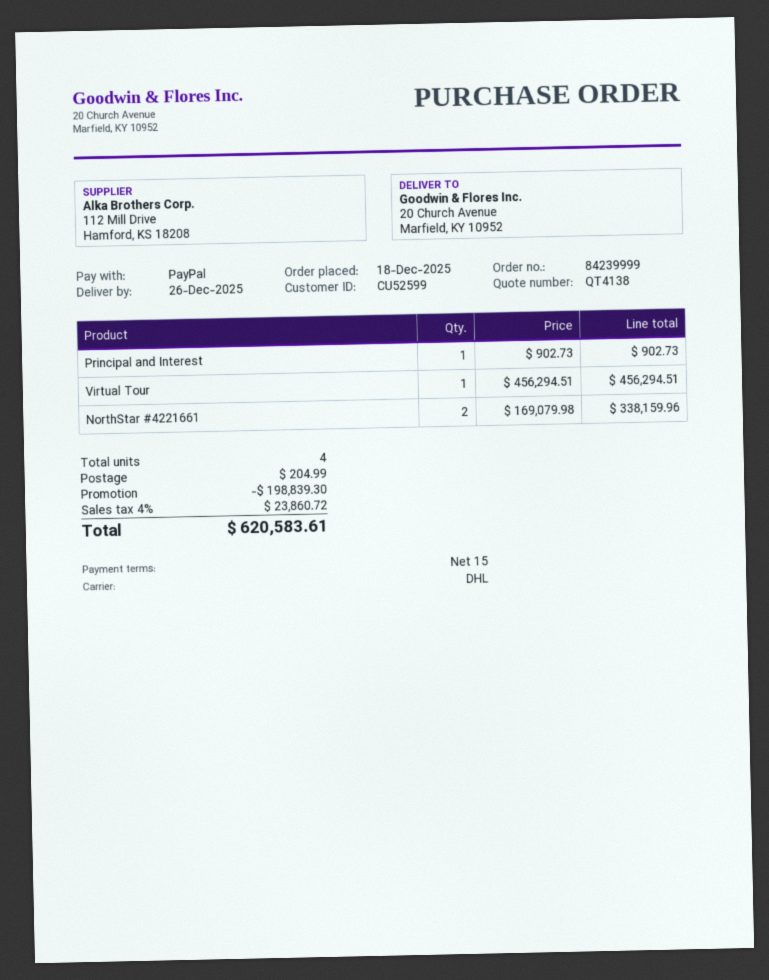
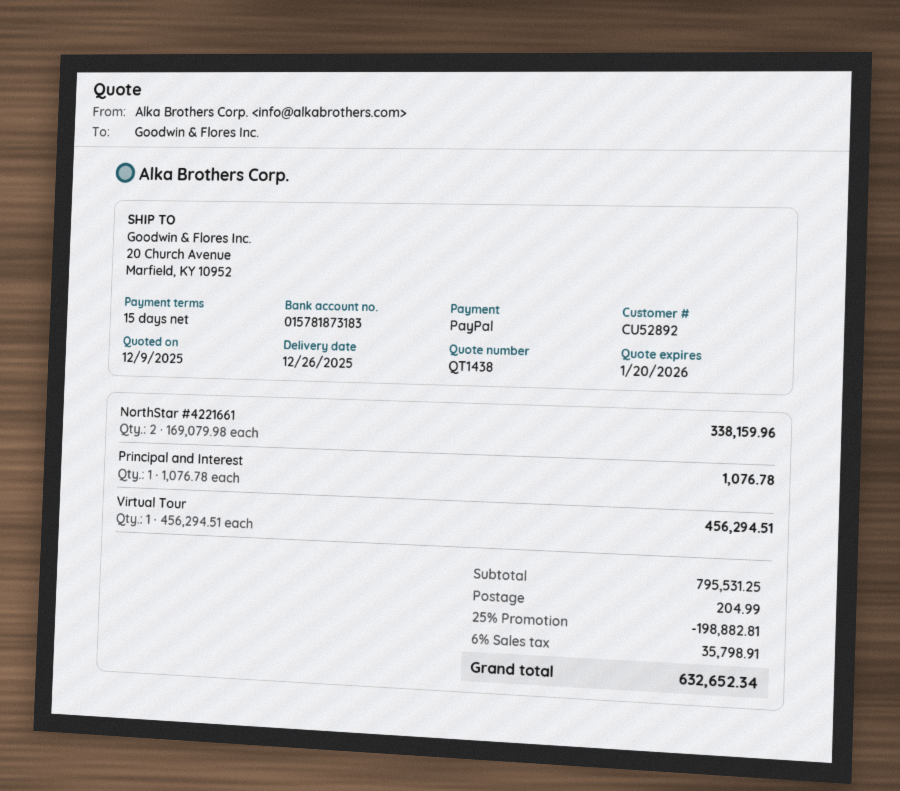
quote number: QT4138 -> QT1438
customer number: CU52599 -> CU52892
Principal and Interest: 1 x 902.73 = 902.73 -> 1 x 1076.78 = 1076.78
discount: 198839.30 -> 198882.81
tax: 4% = 23860.72 -> 6% = 35798.91
total: 620583.61 -> 632652.34

